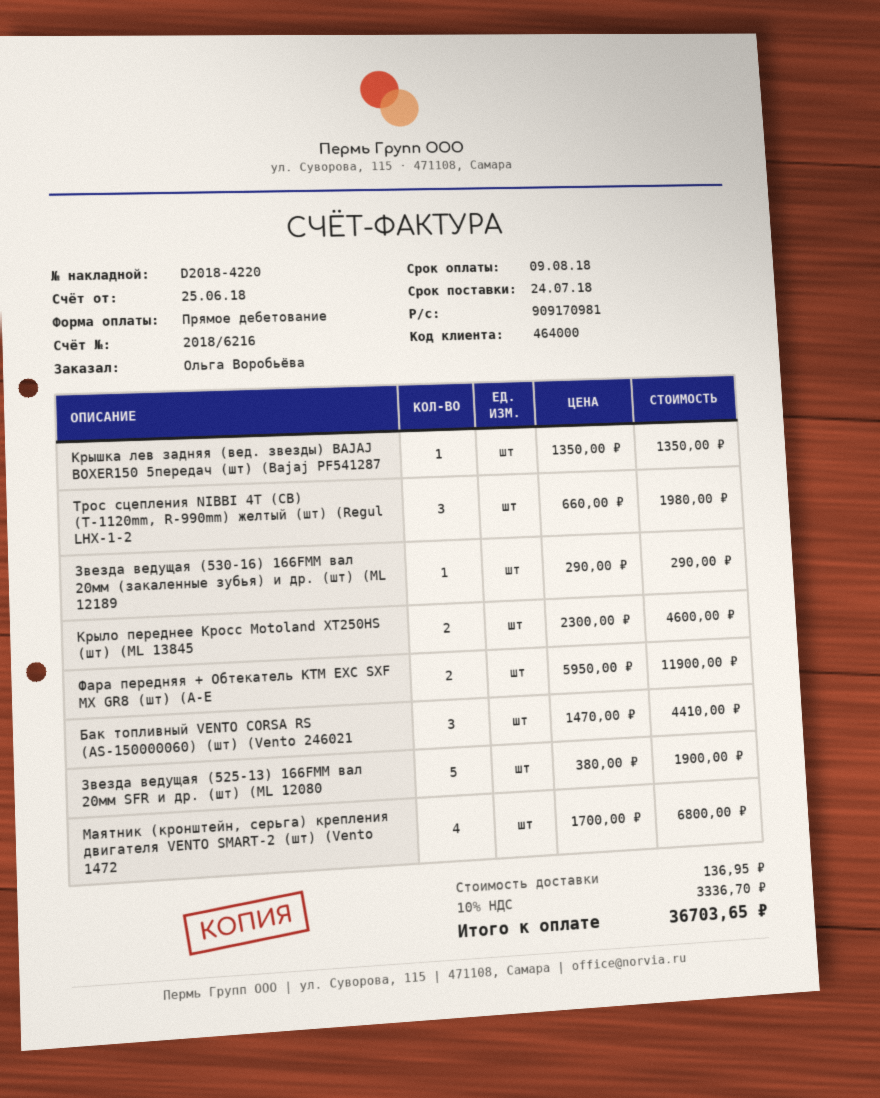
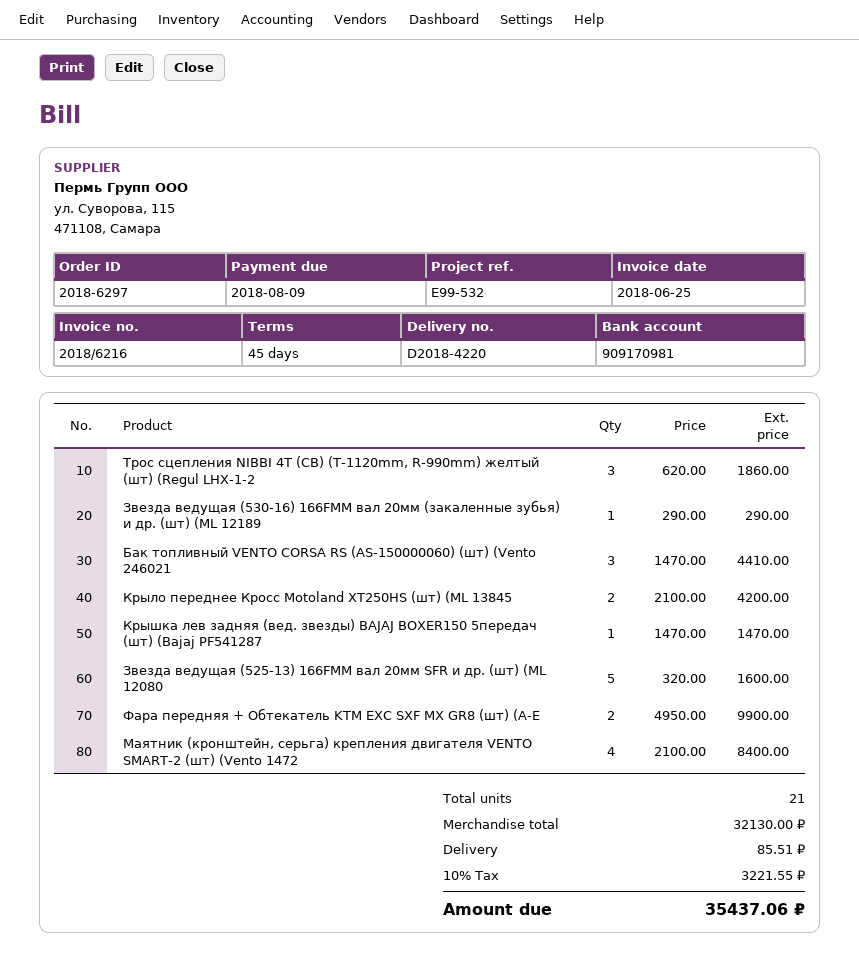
Крышка лев задняя (вед. звезды) BAJAJ BOXER150 5передач (шт) (Bajaj PF541287: 1 x 1350.00 = 1350.00 -> 1 x 1470.00 = 1470.00
Трос сцепления NIBBI 4T (CB) (T-1120mm, R-990mm) желтый (шт) (Regul LHX-1-2: 3 x 660.00 = 1980.00 -> 3 x 620.00 = 1860.00
Крыло переднее Кросс Motoland XT250HS (шт) (ML 13845: 2 x 2300.00 = 4600.00 -> 2 x 2100.00 = 4200.00
Фара передняя + Обтекатель KTM EXC SXF MX GR8 (шт) (A-E: 2 x 5950.00 = 11900.00 -> 2 x 4950.00 = 9900.00
Звезда ведущая (525-13) 166FMM вал 20мм SFR и др. (шт) (ML 12080: 5 x 380.00 = 1900.00 -> 5 x 320.00 = 1600.00
Маятник (кронштейн, серьга) крепления двигателя VENTO SMART-2 (шт) (Vento 1472: 4 x 1700.00 = 6800.00 -> 4 x 2100.00 = 8400.00
shipping: 136.95 -> 85.51
tax: 10% = 3336.70 -> 10% = 3221.55
total: 36703.65 -> 35437.06

